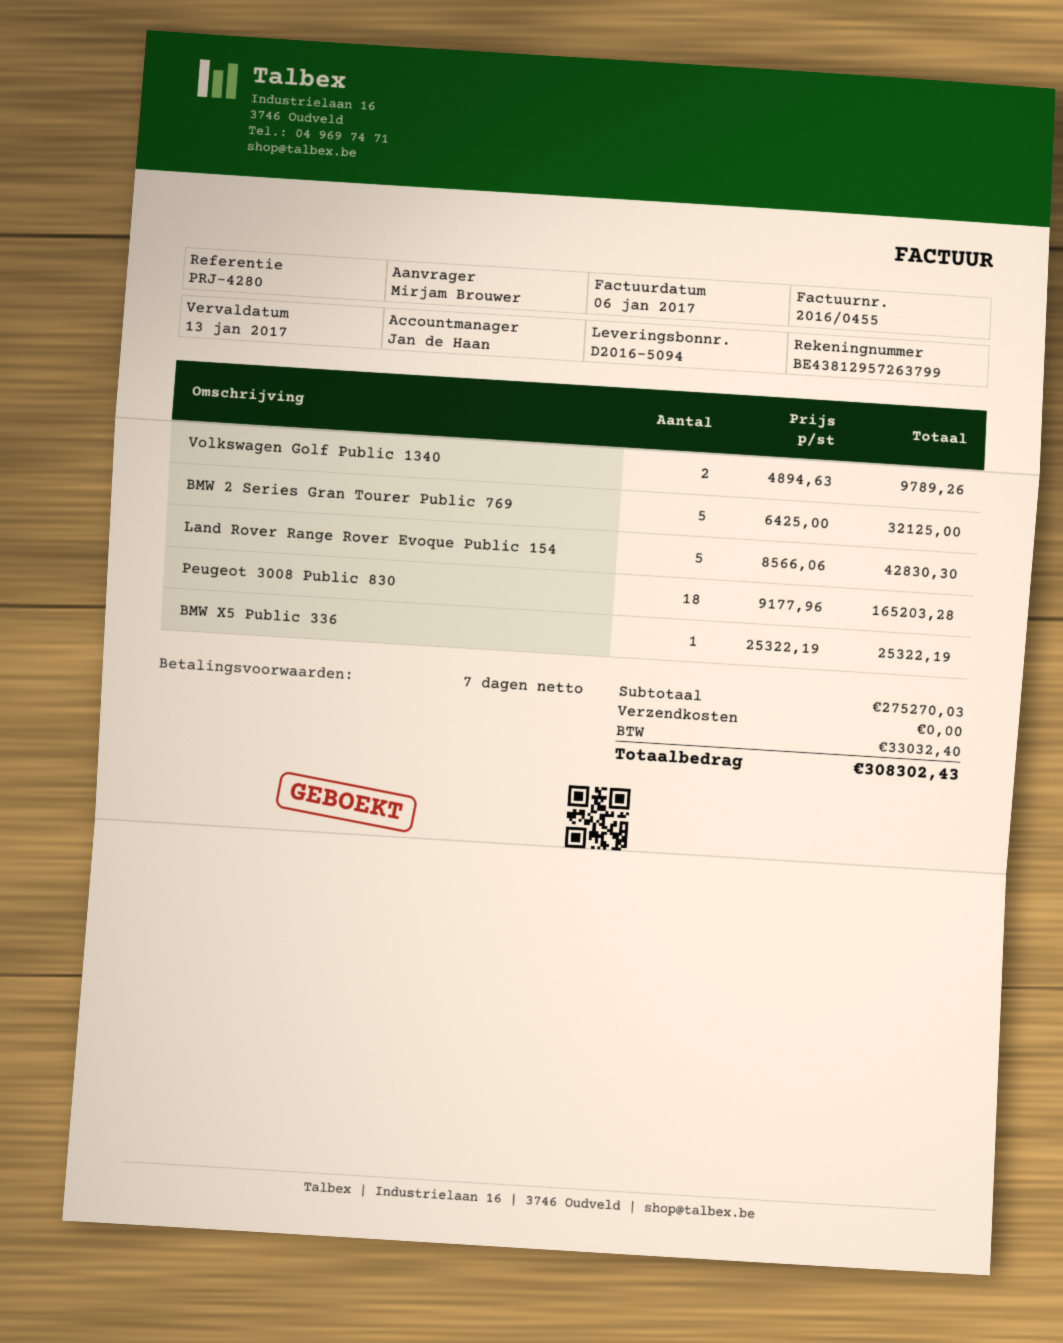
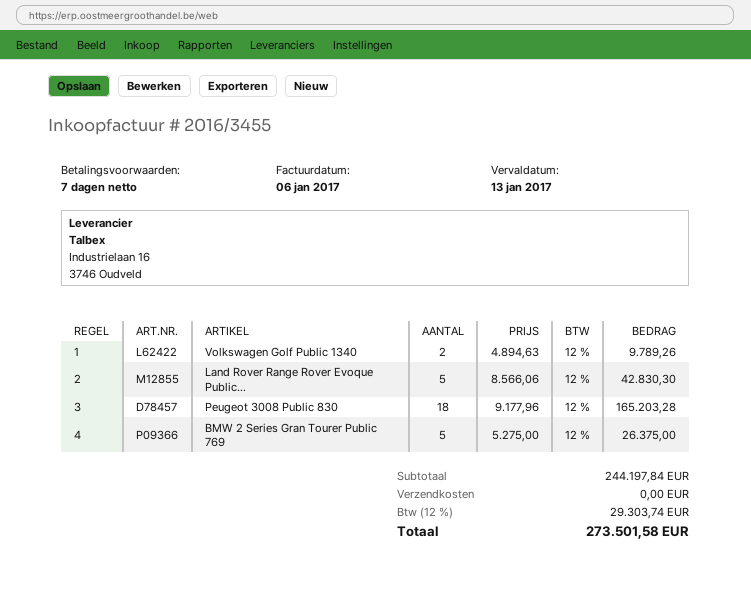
invoice number: 2016/0455 -> 2016/3455
BMW 2 Series Gran Tourer Public 769: 5 x 6425.00 = 32125.00 -> 5 x 5275.00 = 26375.00
BMW X5 Public 336: 1 x 25322.19 = 25322.19 -> none
subtotal: 275270.03 -> 244197.84
tax: 33032.40 -> 29303.74
total: 308302.43 -> 273501.58

